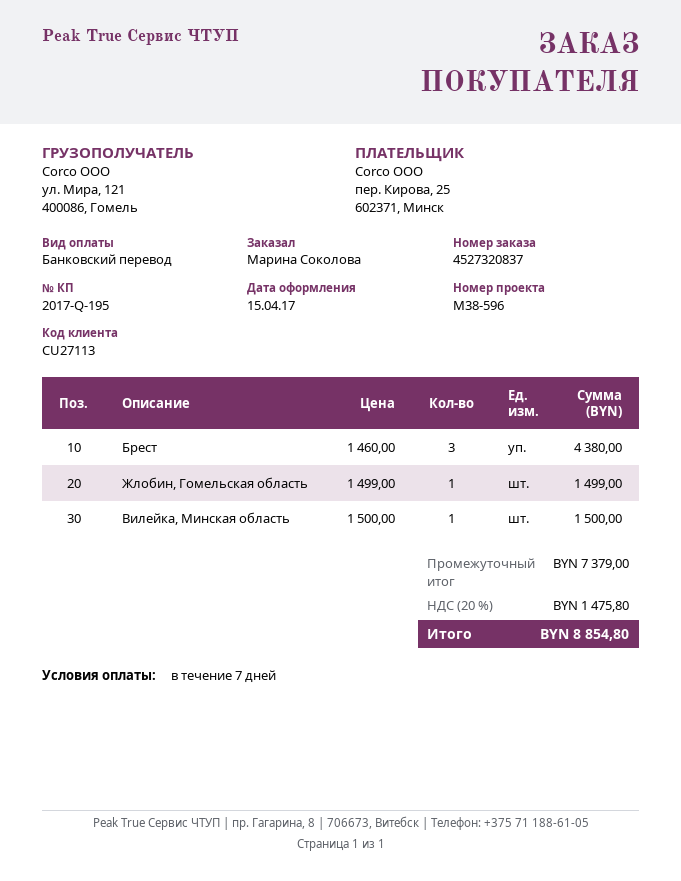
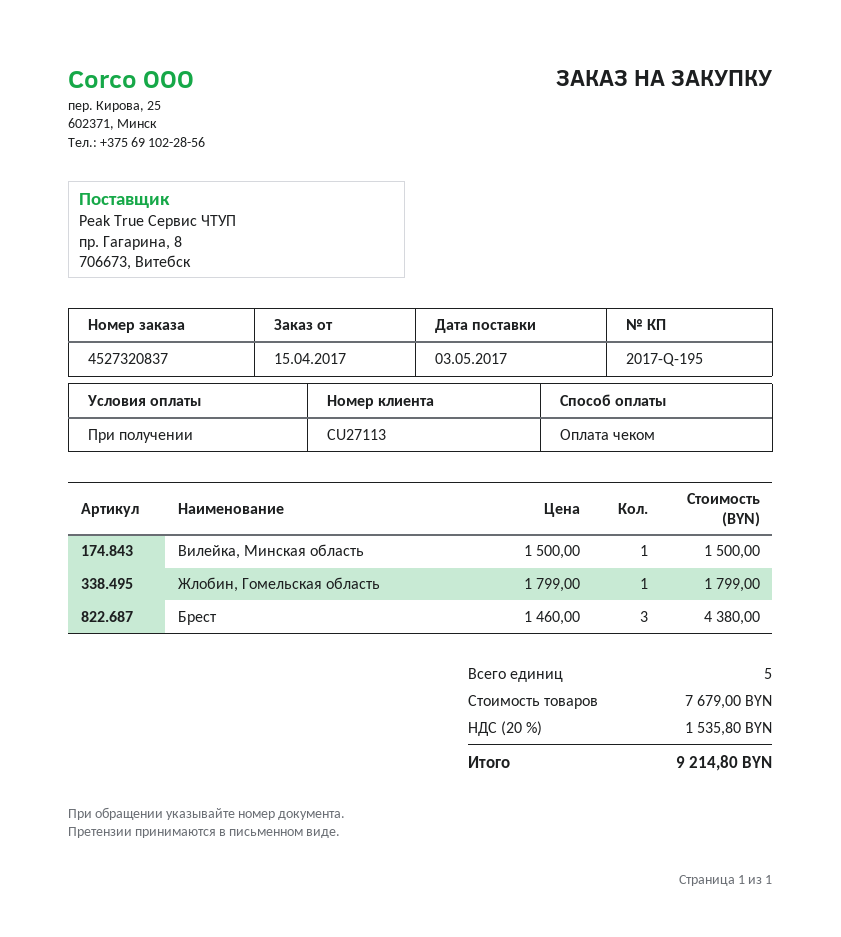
payment terms: 7 days -> on receipt
payment method: bank transfer -> cheque
Жлобин, Гомельская область: 1 x 1499.00 = 1499.00 -> 1 x 1799.00 = 1799.00
subtotal: 7379.00 -> 7679.00
tax: 20% = 1475.80 -> 20% = 1535.80
total: 8854.80 -> 9214.80

